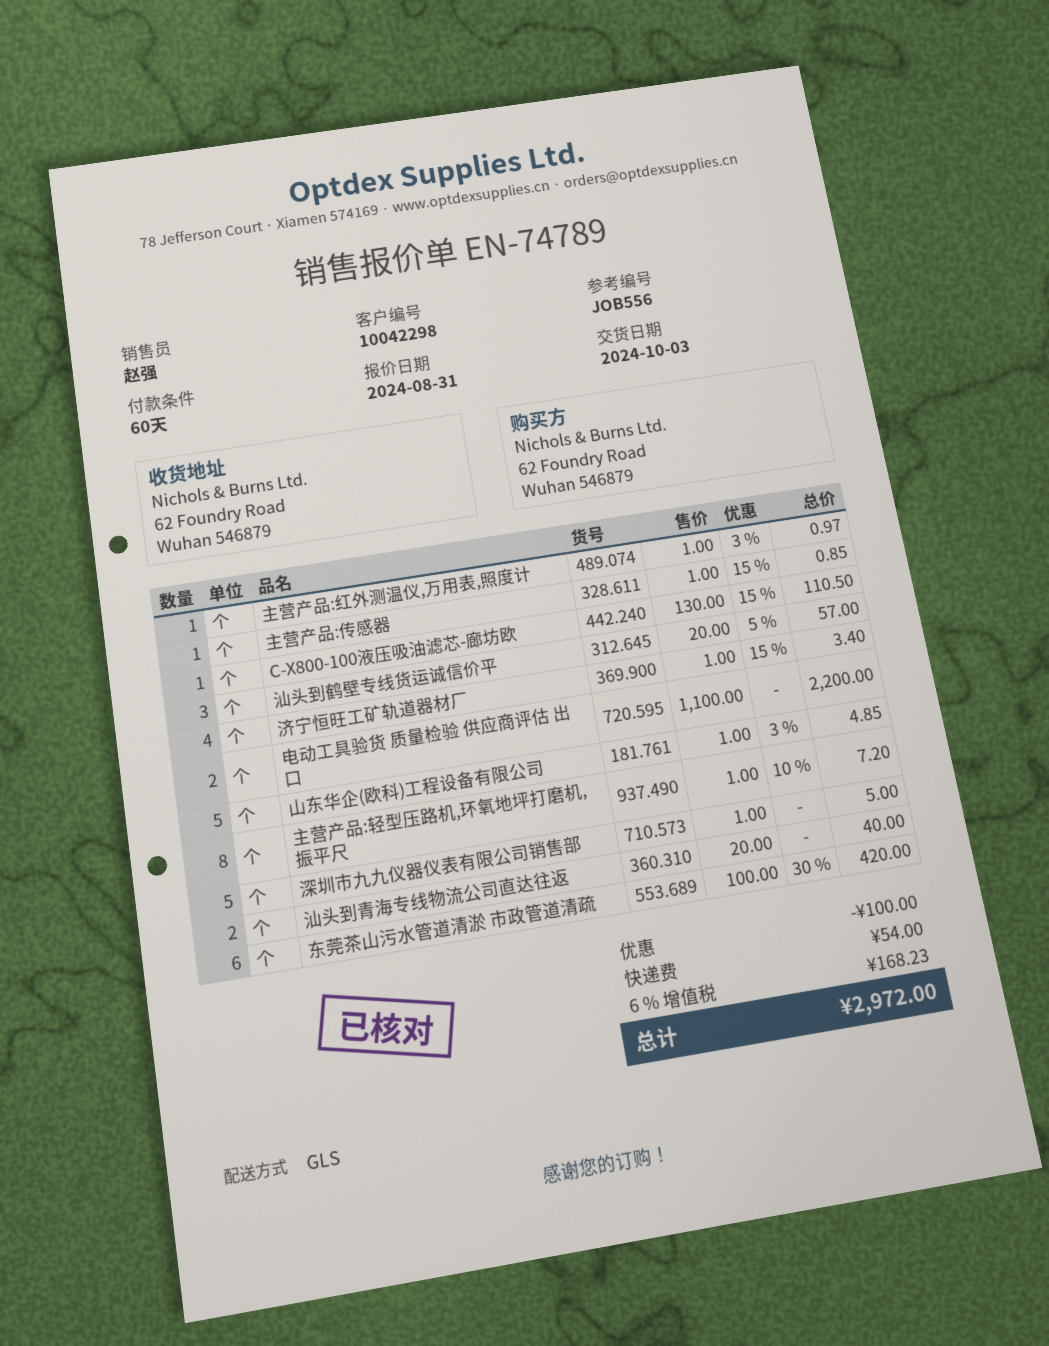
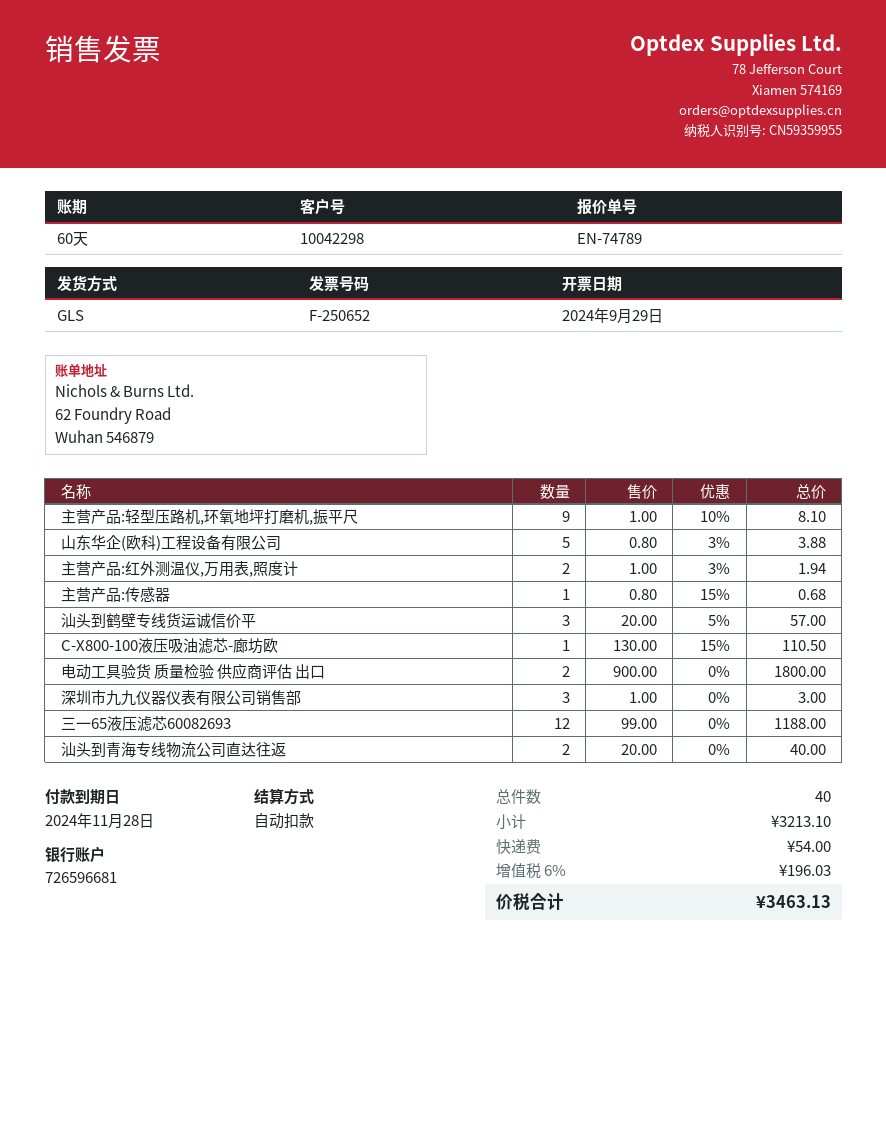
主营产品:红外测温仪,万用表,照度计: 1 x 1.00 - 3% = 0.97 -> 2 x 1.00 - 3% = 1.94
主营产品:传感器: 1 x 1.00 - 15% = 0.85 -> 1 x 0.80 - 15% = 0.68
济宁恒旺工矿轨道器材厂: 4 x 1.00 - 15% = 3.40 -> none
电动工具验货 质量检验 供应商评估 出口: 2 x 1100.00 = 2200.00 -> 2 x 900.00 = 1800.00
山东华企(欧科)工程设备有限公司: 5 x 1.00 - 3% = 4.85 -> 5 x 0.80 - 3% = 3.88
主营产品:轻型压路机,环氧地坪打磨机,振平尺: 8 x 1.00 - 10% = 7.20 -> 9 x 1.00 - 10% = 8.10
深圳市九九仪器仪表有限公司销售部: 5 x 1.00 = 5.00 -> 3 x 1.00 = 3.00
东莞茶山污水管道清淤 市政管道清疏: 6 x 100.00 - 30% = 420.00 -> none
三一65液压滤芯60082693: none -> 12 x 99.00 = 1188.00
discount: 100.00 -> none
tax: 6% = 168.23 -> 6% = 196.03
total: 2972.00 -> 3463.13

